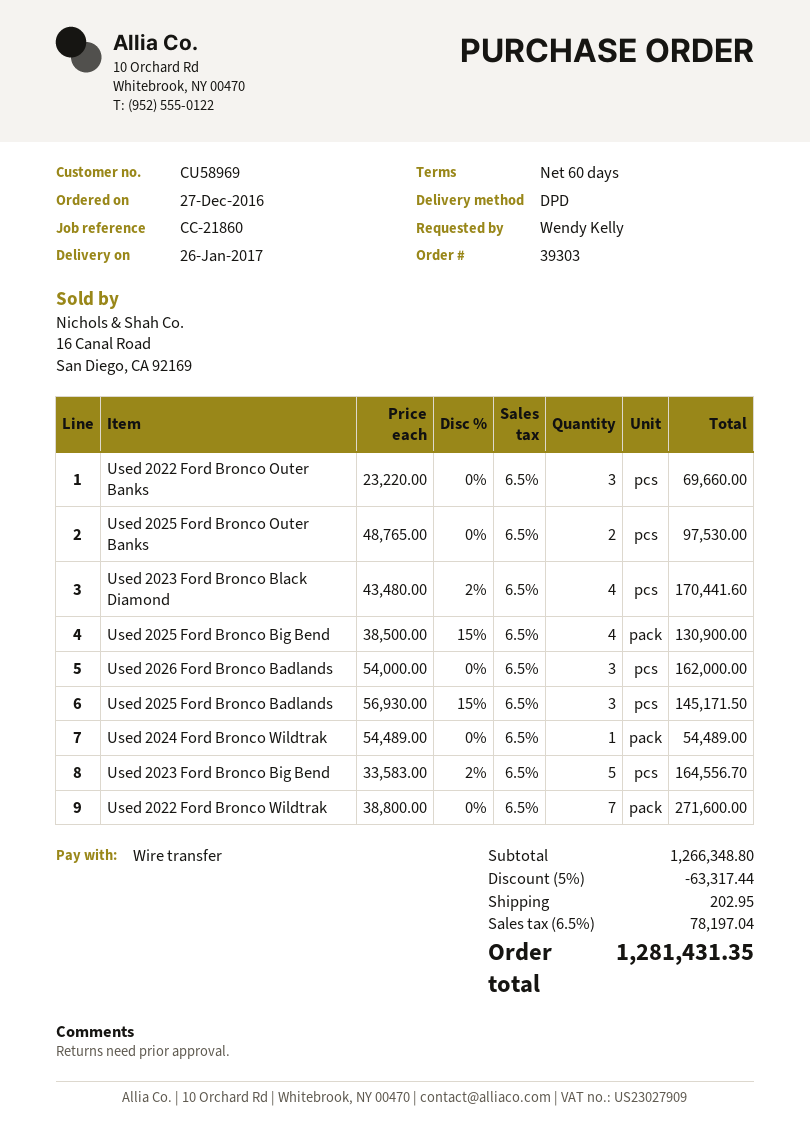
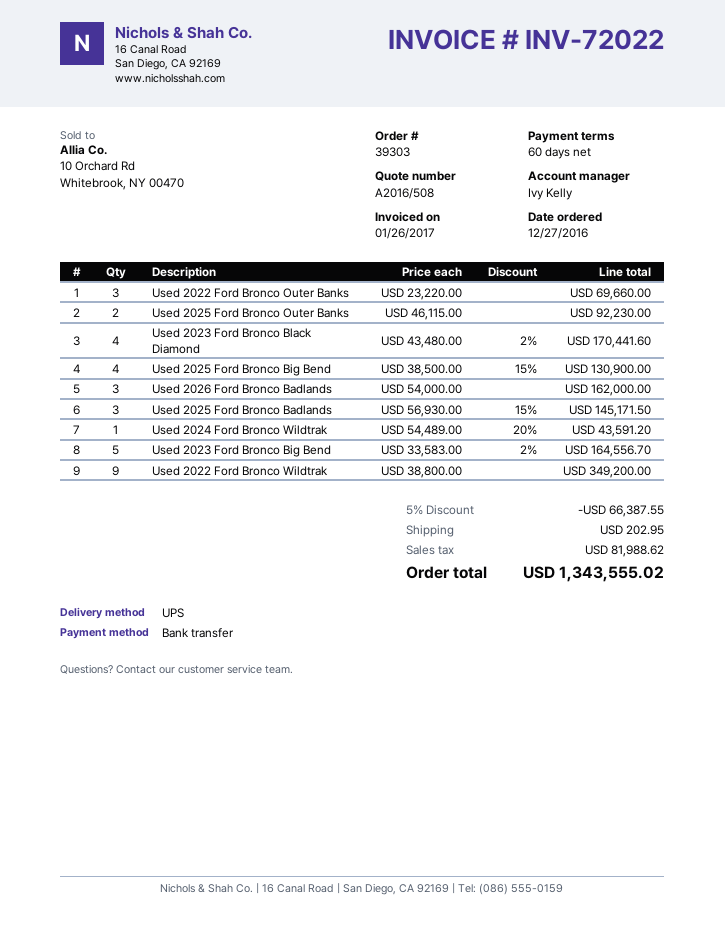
shipping method: DPD -> UPS
Used 2025 Ford Bronco Outer Banks: 2 x 48765.00 = 97530.00 -> 2 x 46115.00 = 92230.00
Used 2024 Ford Bronco Wildtrak: 1 x 54489.00 = 54489.00 -> 1 x 54489.00 - 20% = 43591.20
Used 2022 Ford Bronco Wildtrak: 7 x 38800.00 = 271600.00 -> 9 x 38800.00 = 349200.00
discount: 5% = 63317.44 -> 5% = 66387.55
tax: 78197.04 -> 81988.62
total: 1281431.35 -> 1343555.02

